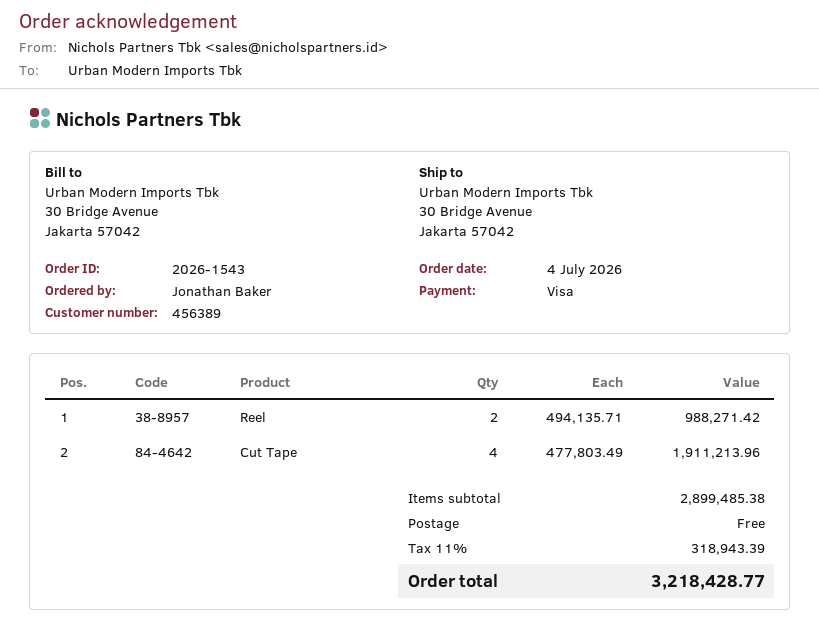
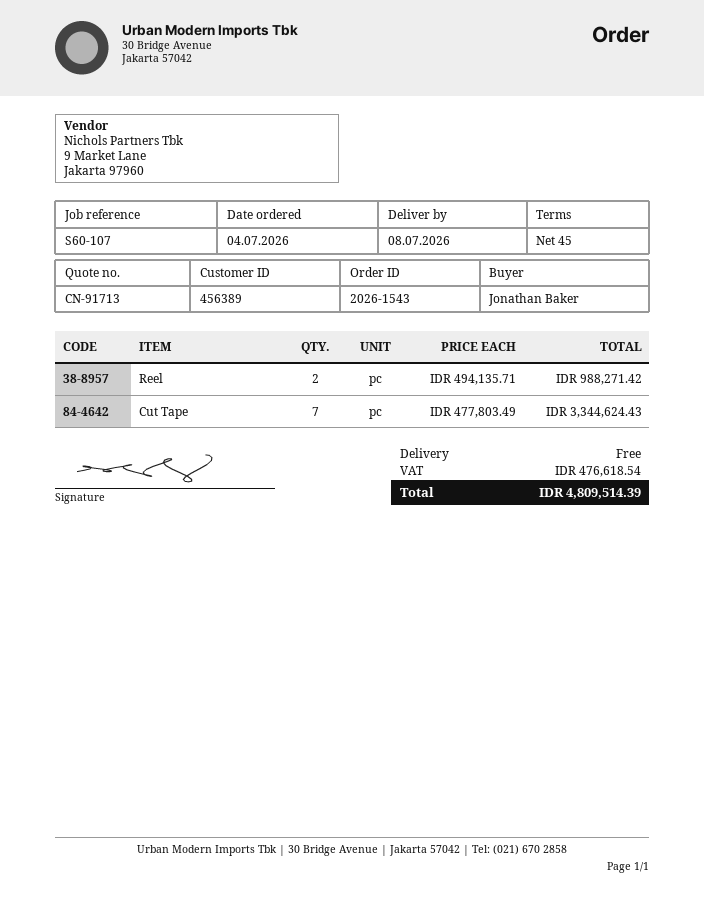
Cut Tape: 4 x 477803.49 = 1911213.96 -> 7 x 477803.49 = 3344624.43
tax: 318943.39 -> 476618.54
total: 3218428.77 -> 4809514.39

